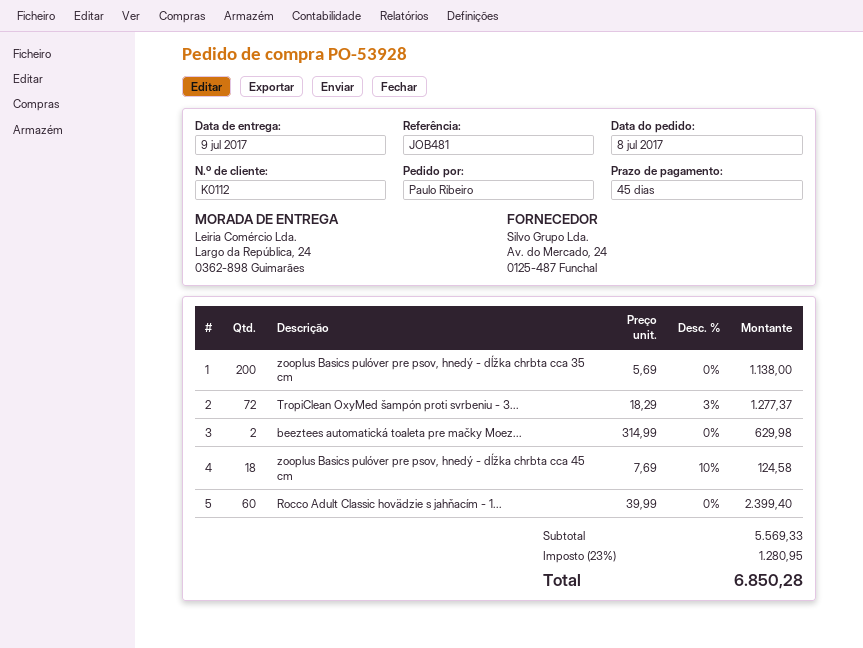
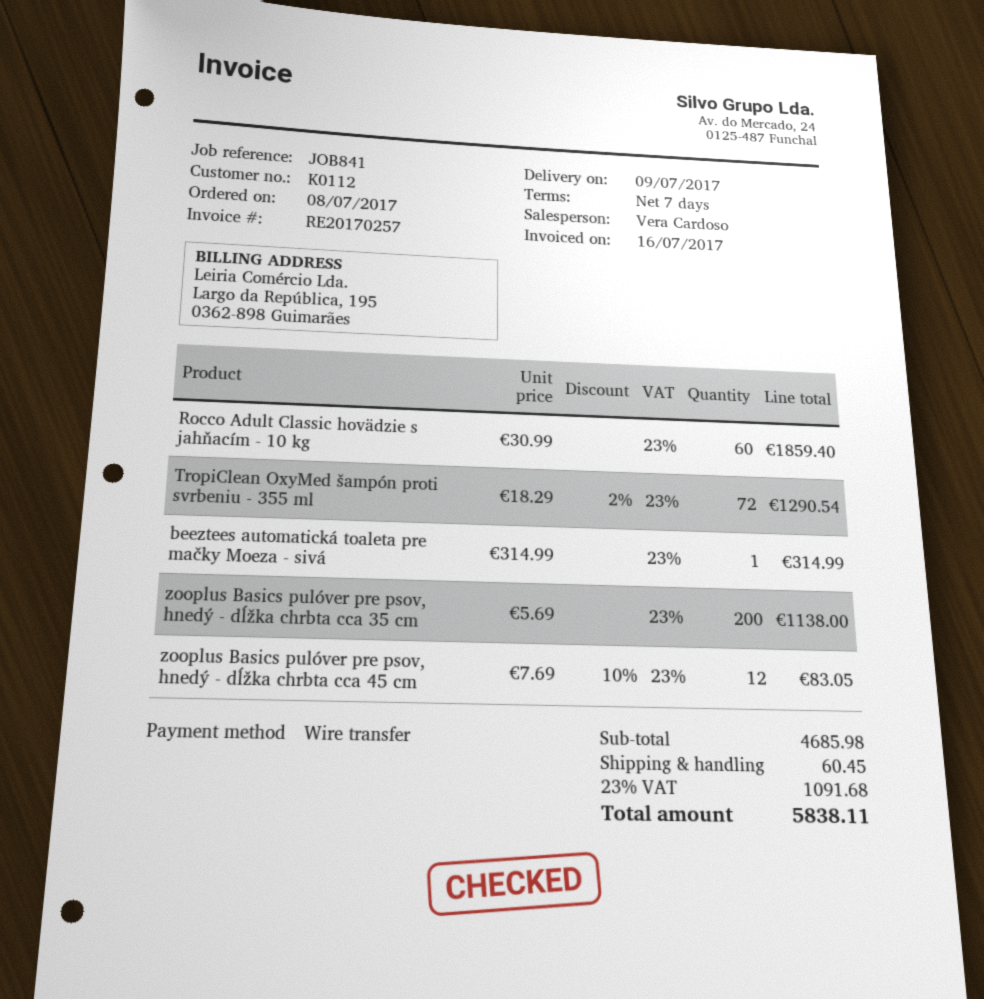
payment terms: 45 days -> 7 days
reference: JOB481 -> JOB841
TropiClean OxyMed šampón proti svrbeniu - 3...: 72 x 18.29 - 3% = 1277.37 -> 72 x 18.29 - 2% = 1290.54
beeztees automatická toaleta pre mačky Moez...: 2 x 314.99 = 629.98 -> 1 x 314.99 = 314.99
zooplus Basics pulóver pre psov, hnedý - dĺžka chrbta cca 45 cm: 18 x 7.69 - 10% = 124.58 -> 12 x 7.69 - 10% = 83.05
Rocco Adult Classic hovädzie s jahňacím - 1...: 60 x 39.99 = 2399.40 -> 60 x 30.99 = 1859.40
subtotal: 5569.33 -> 4685.98
shipping: none -> 60.45
tax: 23% = 1280.95 -> 23% = 1091.68
total: 6850.28 -> 5838.11

